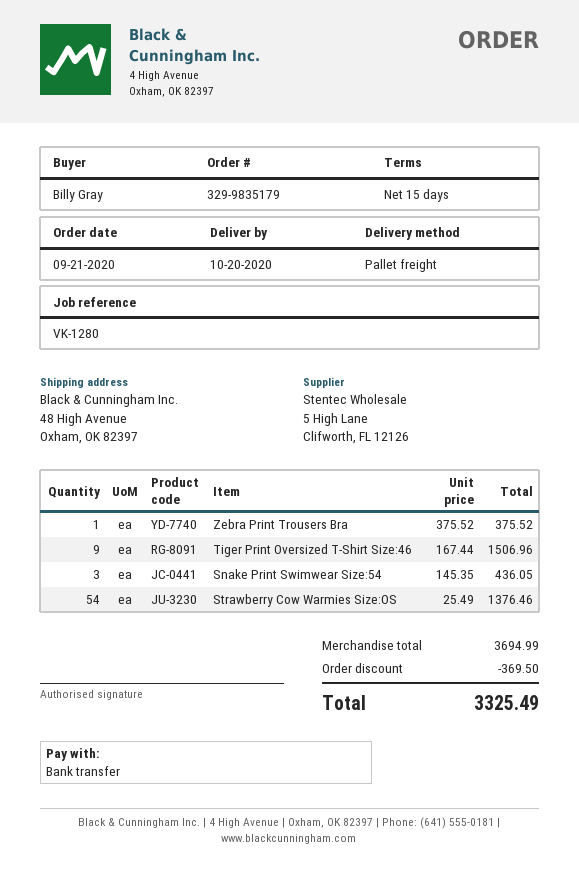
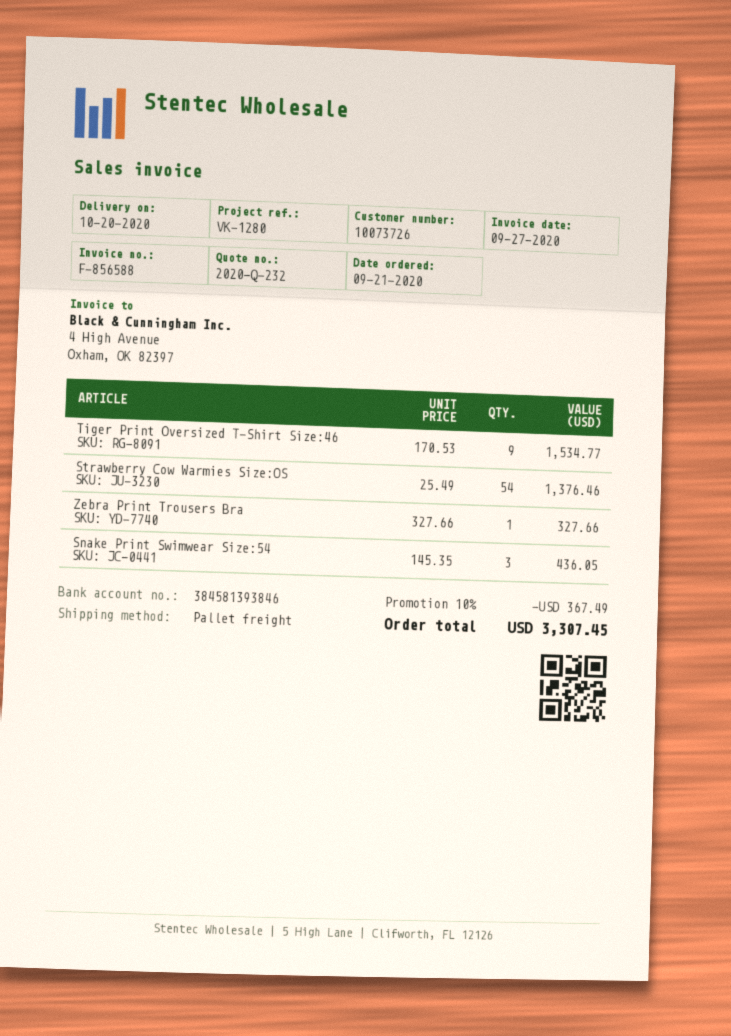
Zebra Print Trousers Bra: 1 x 375.52 = 375.52 -> 1 x 327.66 = 327.66
Tiger Print Oversized T-Shirt Size:46: 9 x 167.44 = 1506.96 -> 9 x 170.53 = 1534.77
discount: 369.50 -> 367.49
total: 3325.49 -> 3307.45

